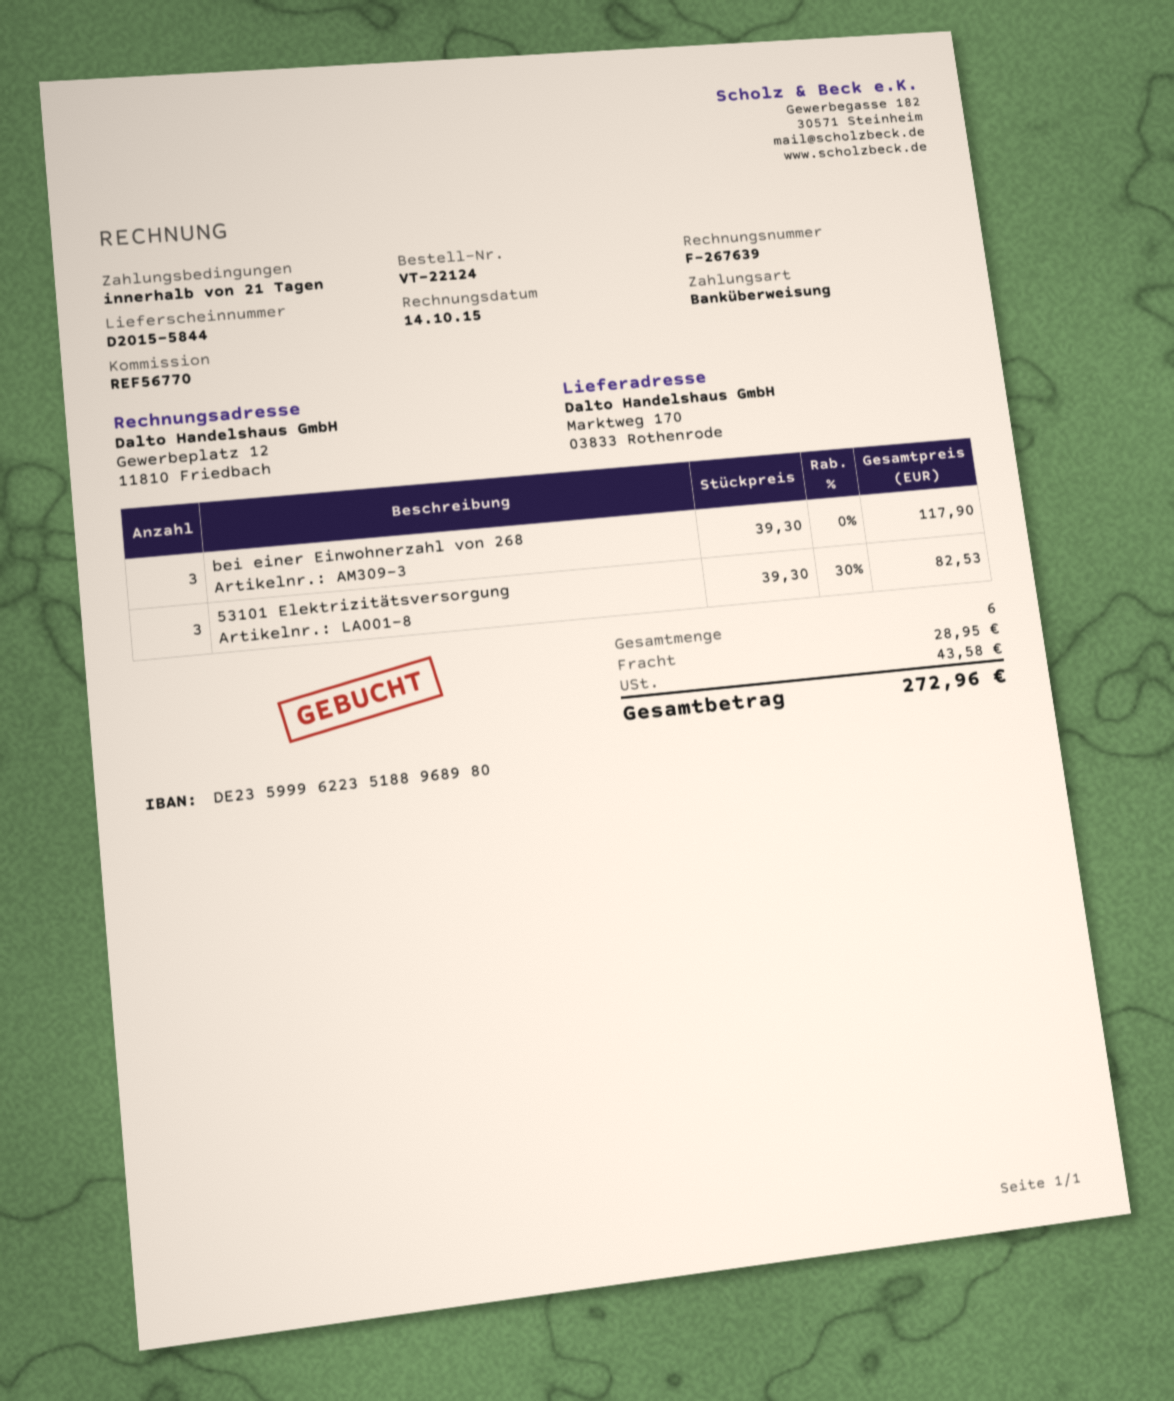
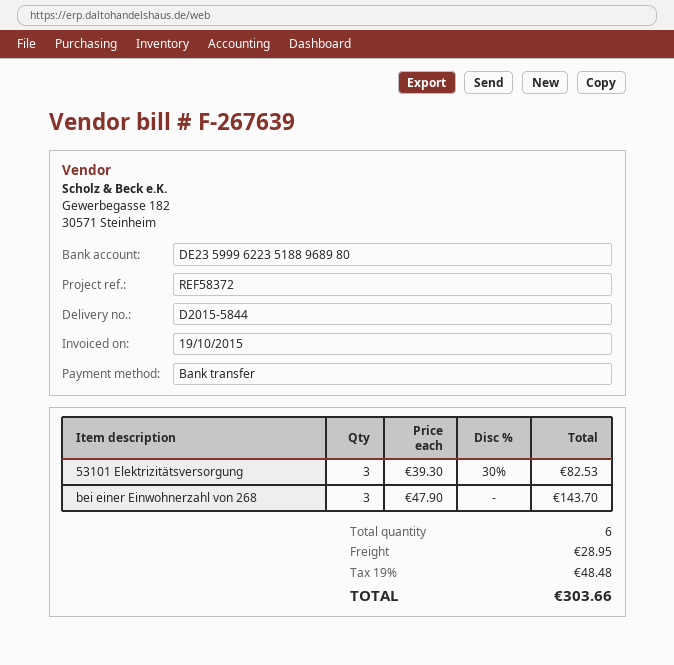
invoice date: 2015-10-14 -> 2015-10-19
reference: REF56770 -> REF58372
bei einer Einwohnerzahl von 268: 3 x 39.30 = 117.90 -> 3 x 47.90 = 143.70
tax: 43.58 -> 48.48
total: 272.96 -> 303.66

